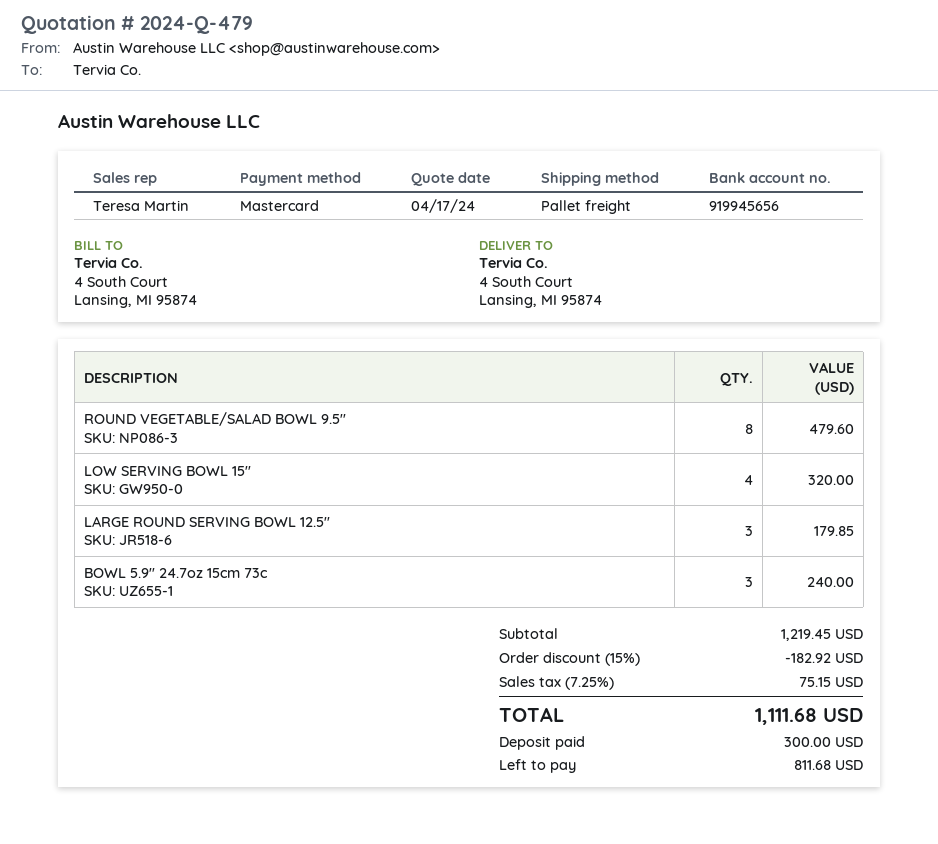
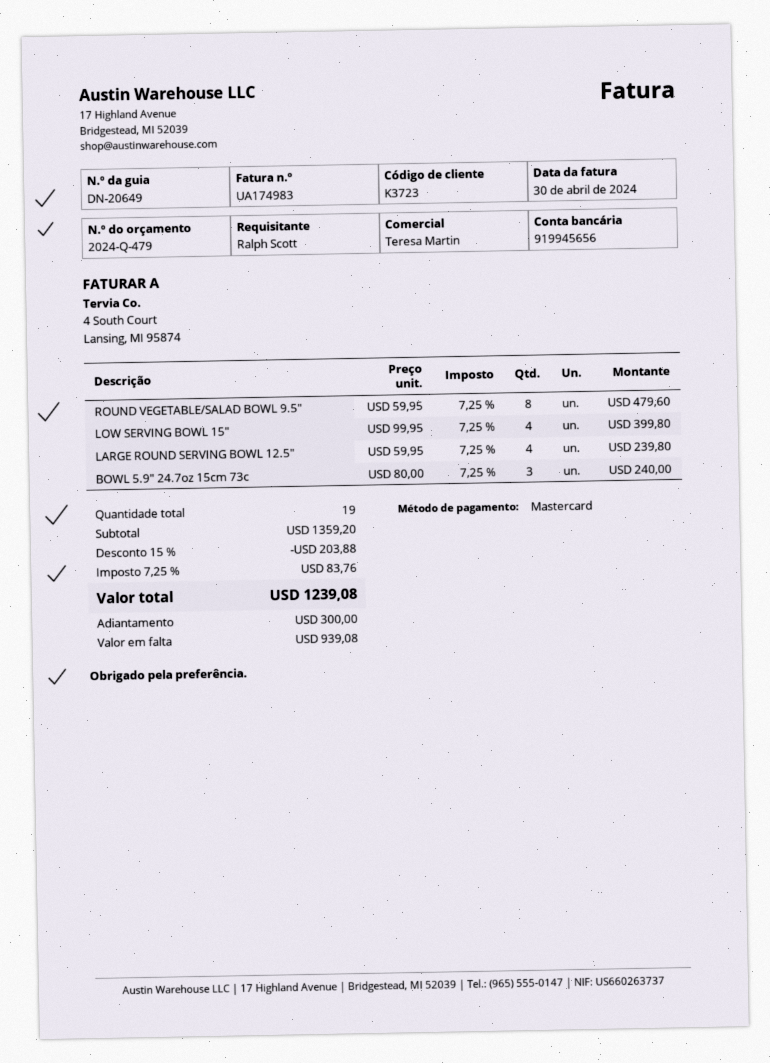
LOW SERVING BOWL 15": 4 for 320.00 -> 4 for 399.80
LARGE ROUND SERVING BOWL 12.5": 3 for 179.85 -> 4 for 239.80
subtotal: 1219.45 -> 1359.20
discount: 15% = 182.92 -> 15% = 203.88
tax: 7.25% = 75.15 -> 7.25% = 83.76
total: 1111.68 -> 1239.08
balance: 811.68 -> 939.08

